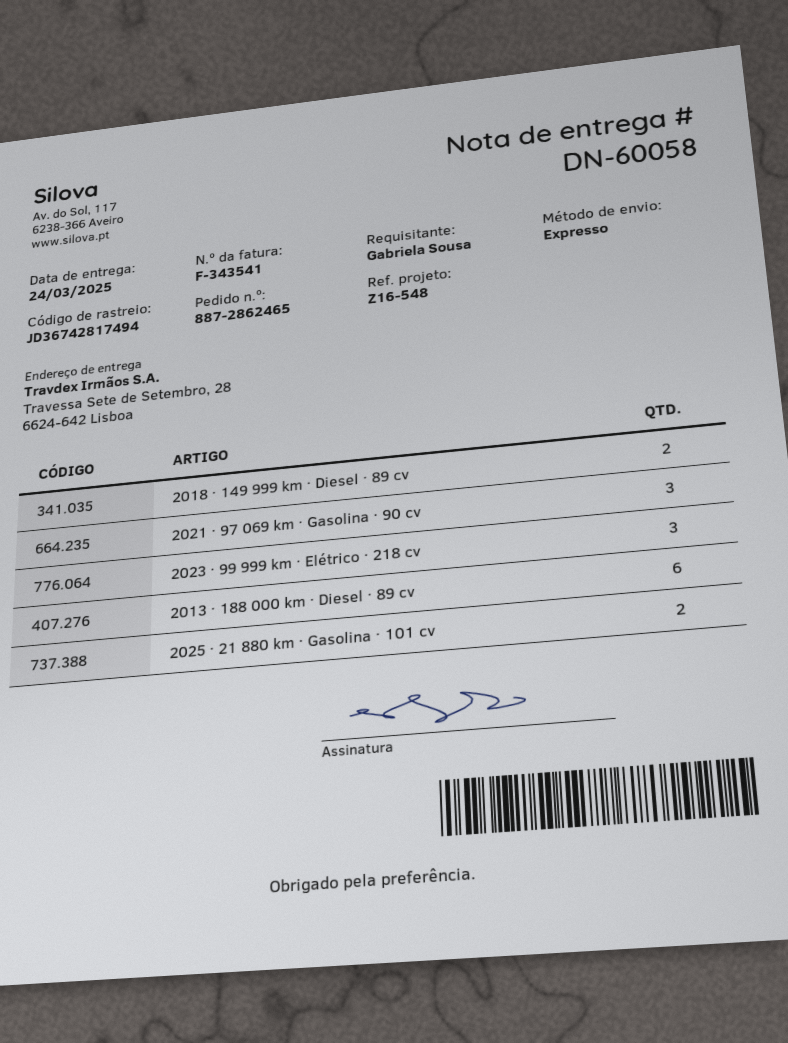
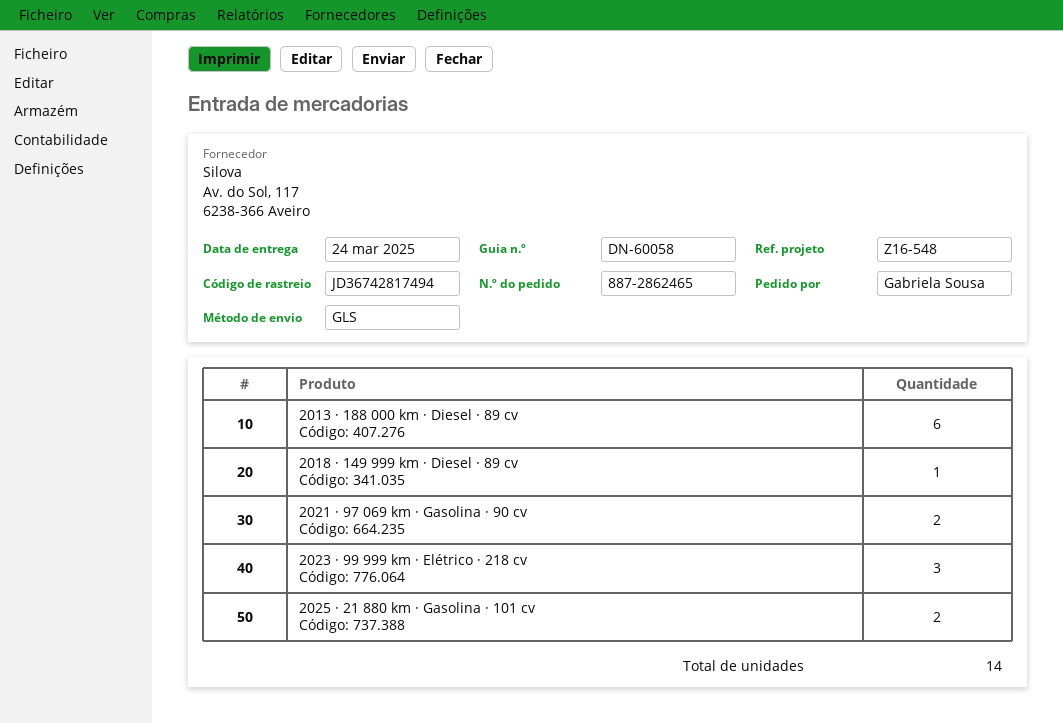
shipping method: express -> GLS
2018 · 149 999 km · Diesel · 89 cv: 2 -> 1
2021 · 97 069 km · Gasolina · 90 cv: 3 -> 2

